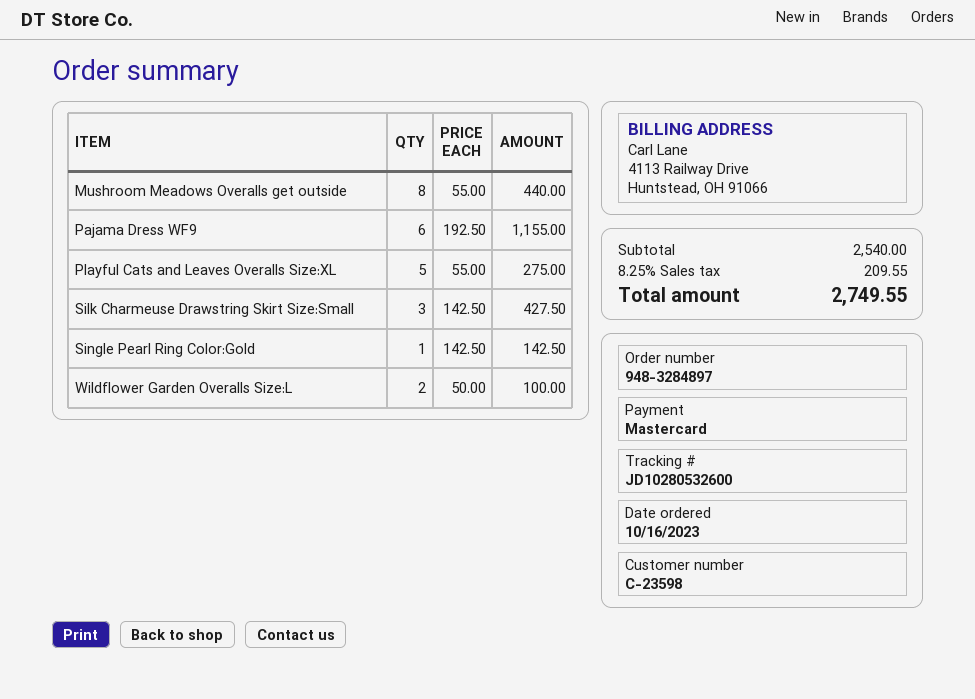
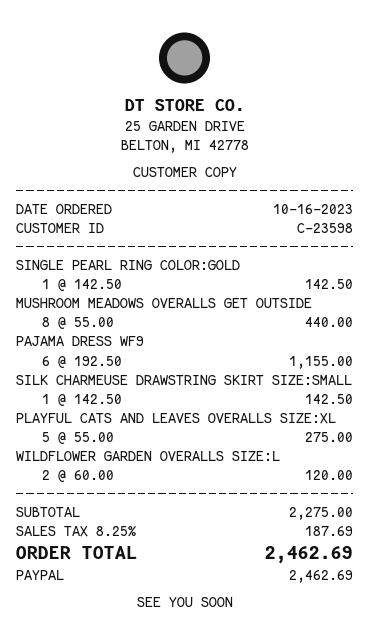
payment method: Mastercard -> PayPal
Silk Charmeuse Drawstring Skirt Size:Small: 3 x 142.50 = 427.50 -> 1 x 142.50 = 142.50
Wildflower Garden Overalls Size:L: 2 x 50.00 = 100.00 -> 2 x 60.00 = 120.00
subtotal: 2540.00 -> 2275.00
tax: 8.25% = 209.55 -> 8.25% = 187.69
total: 2749.55 -> 2462.69

